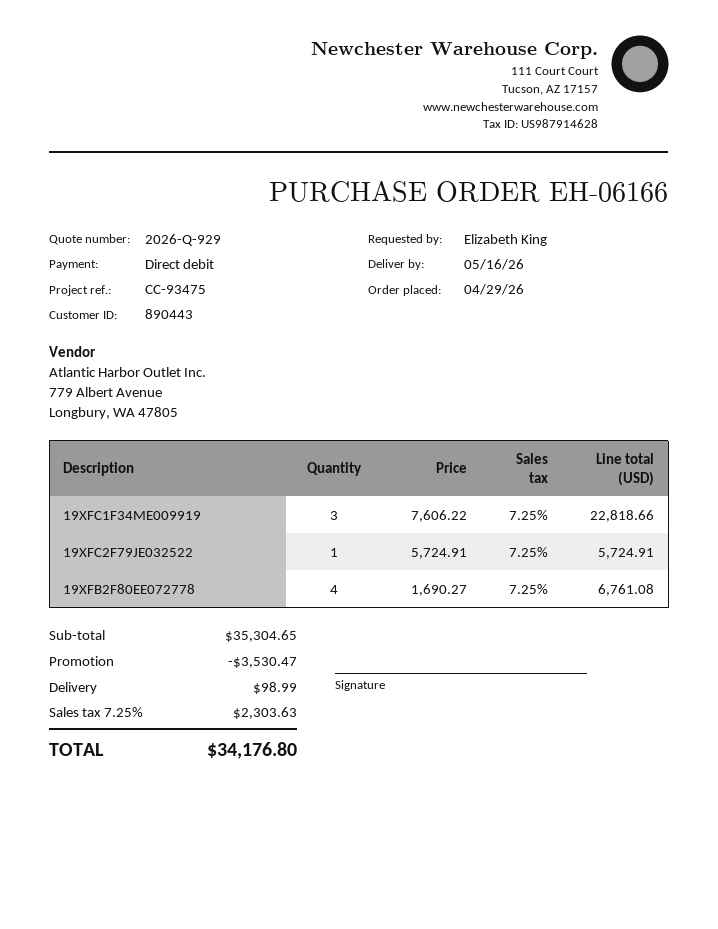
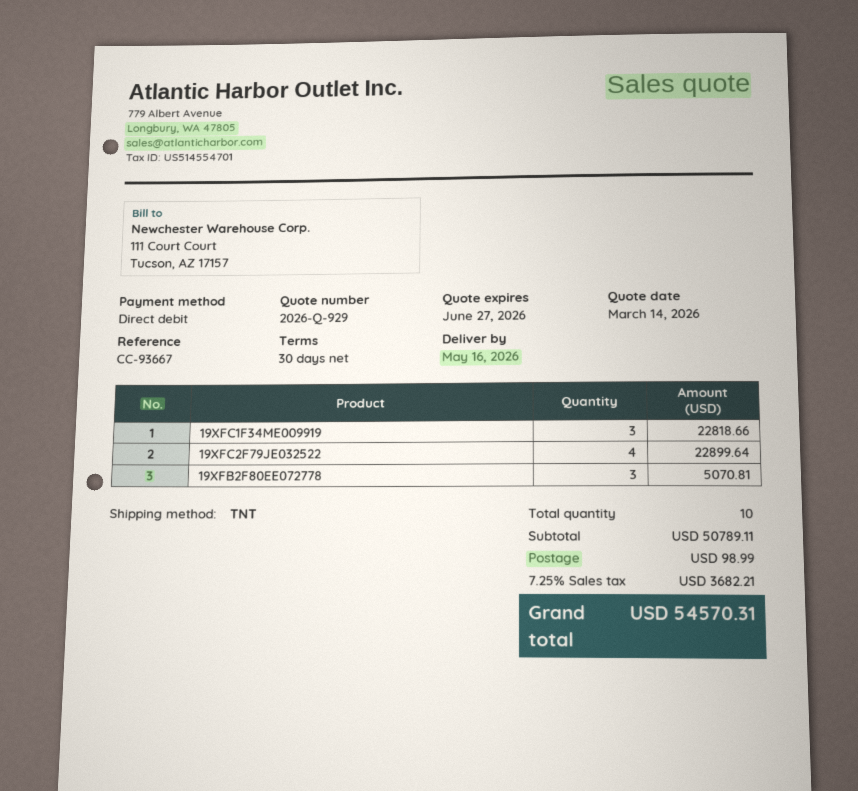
reference: CC-93475 -> CC-93667
19XFC2F79JE032522: 1 for 5724.91 -> 4 for 22899.64
19XFB2F80EE072778: 4 for 6761.08 -> 3 for 5070.81
subtotal: 35304.65 -> 50789.11
discount: 3530.47 -> none
tax: 7.25% = 2303.63 -> 7.25% = 3682.21
total: 34176.80 -> 54570.31

